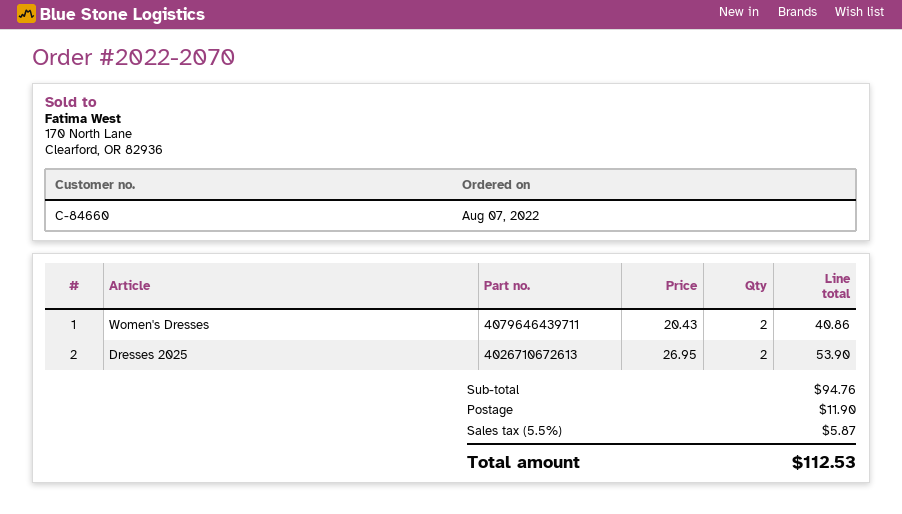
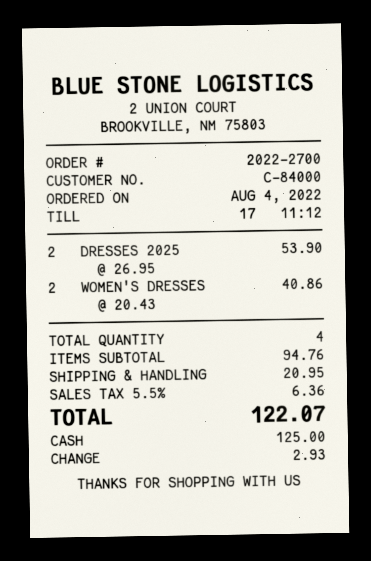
order number: 2022-2070 -> 2022-2700
order date: 2022-08-07 -> 2022-08-04
customer number: C-84660 -> C-84000
shipping: 11.90 -> 20.95
tax: 5.5% = 5.87 -> 5.5% = 6.36
total: 112.53 -> 122.07

